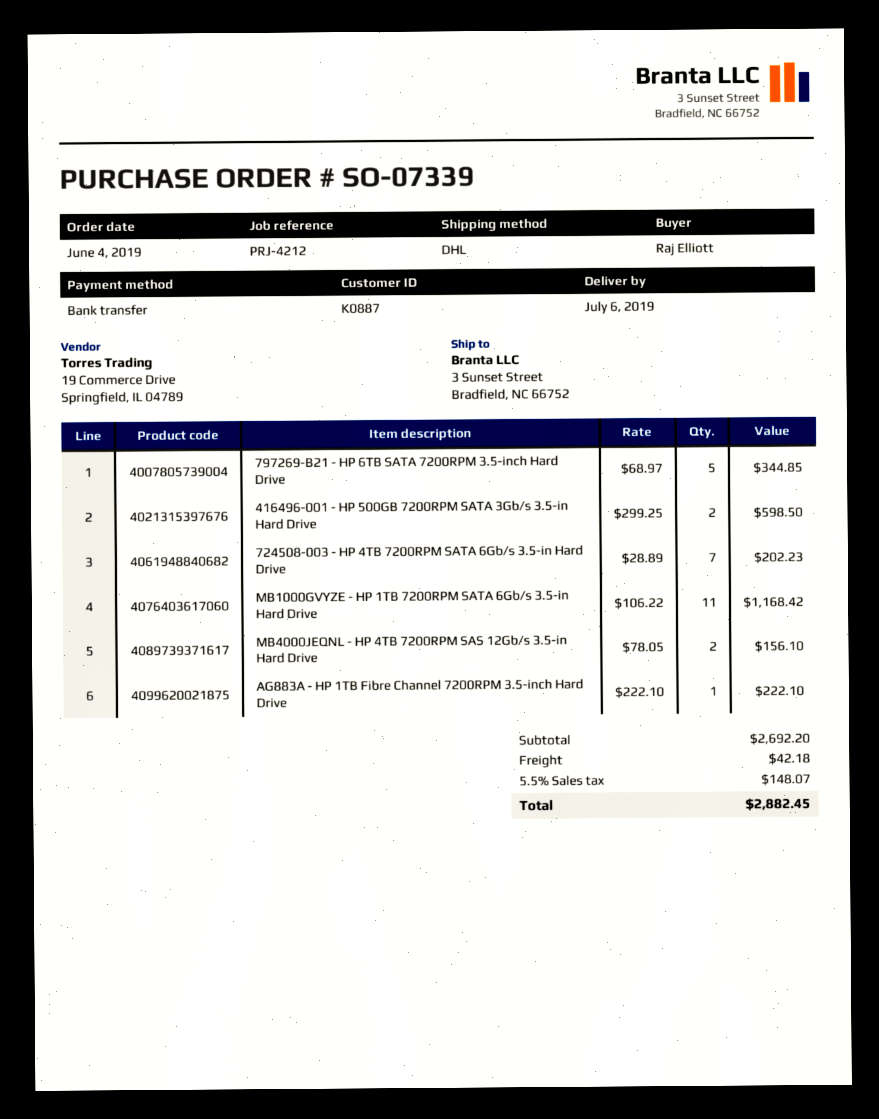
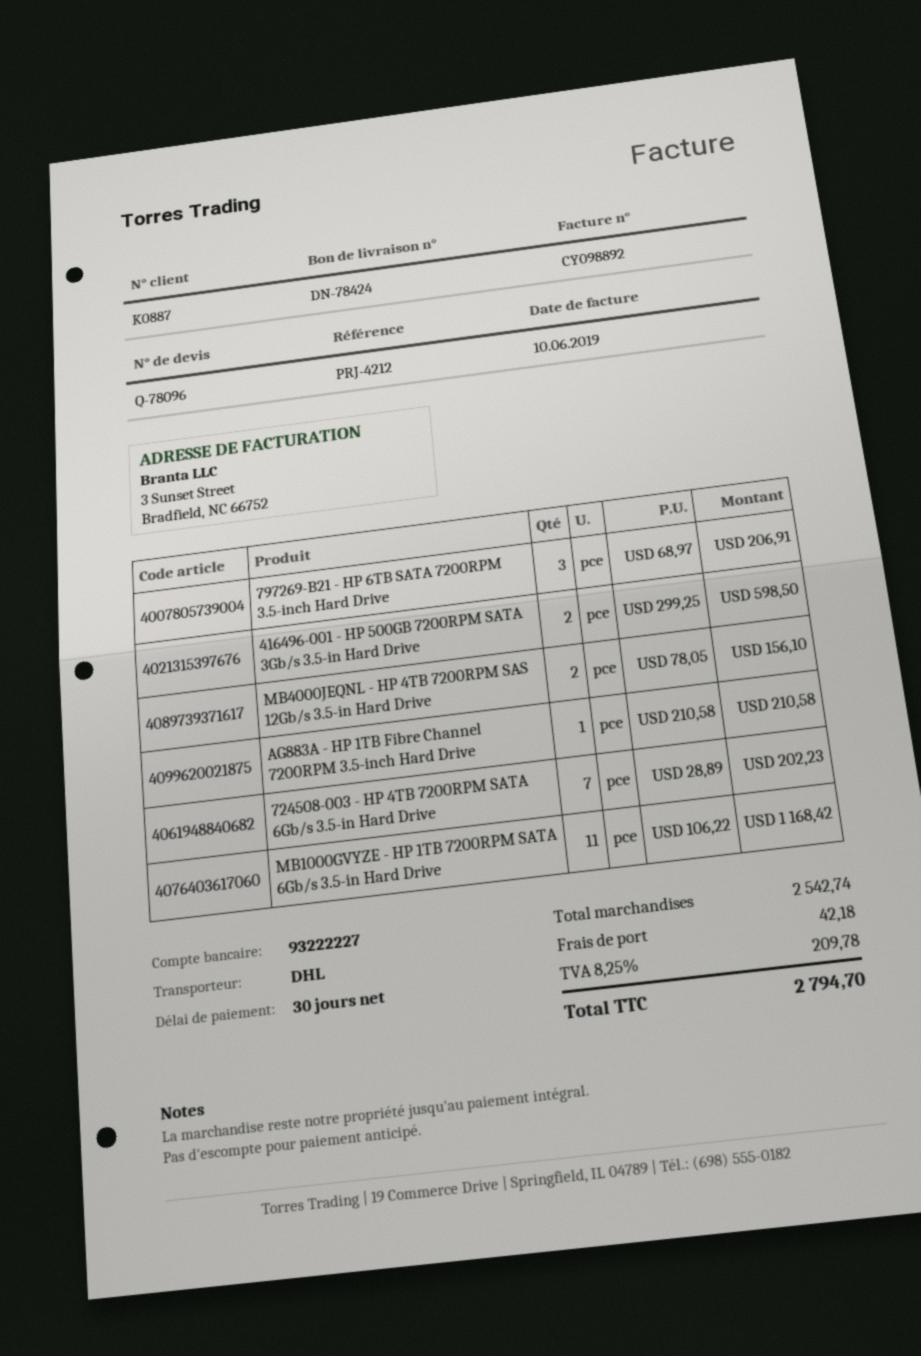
797269-B21 - HP 6TB SATA 7200RPM 3.5-inch Hard Drive: 5 x 68.97 = 344.85 -> 3 x 68.97 = 206.91
AG883A - HP 1TB Fibre Channel 7200RPM 3.5-inch Hard Drive: 1 x 222.10 = 222.10 -> 1 x 210.58 = 210.58
subtotal: 2692.20 -> 2542.74
tax: 5.5% = 148.07 -> 8.25% = 209.78
total: 2882.45 -> 2794.70

